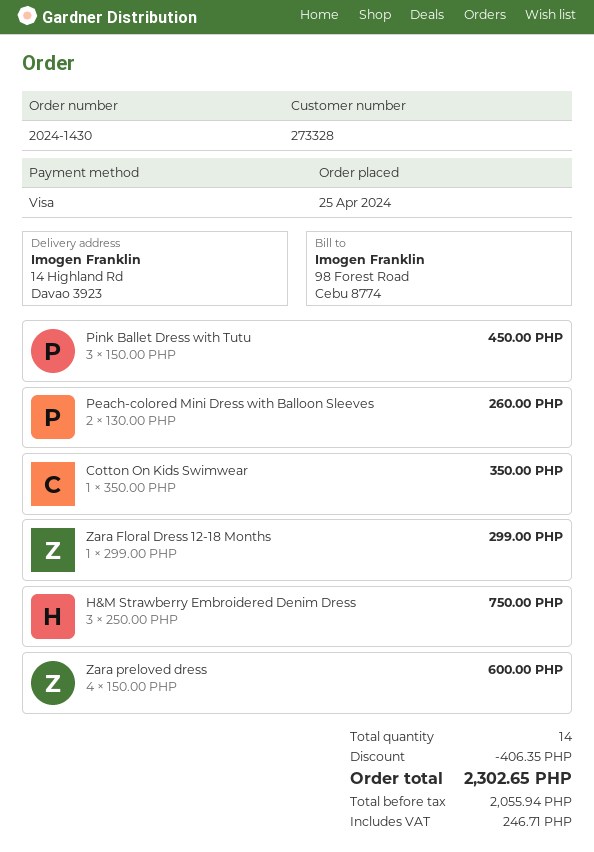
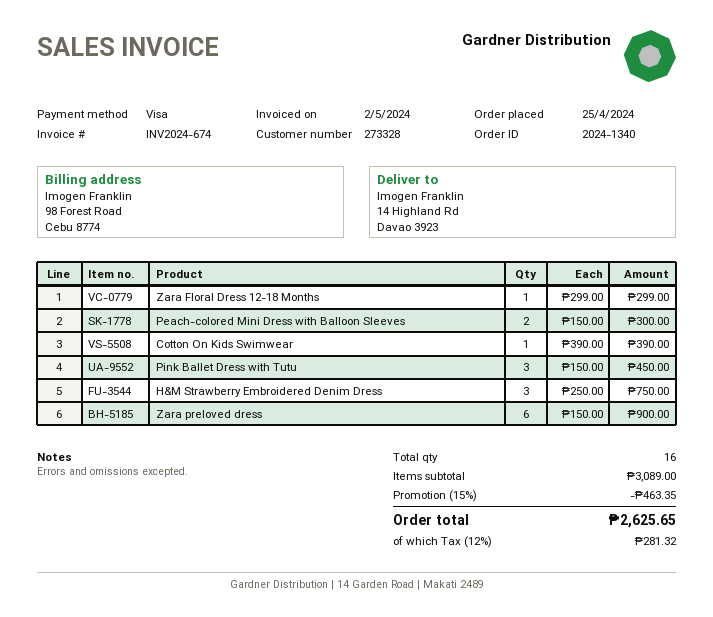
order number: 2024-1430 -> 2024-1340
Peach-colored Mini Dress with Balloon Sleeves: 2 x 130.00 = 260.00 -> 2 x 150.00 = 300.00
Cotton On Kids Swimwear: 1 x 350.00 = 350.00 -> 1 x 390.00 = 390.00
Zara preloved dress: 4 x 150.00 = 600.00 -> 6 x 150.00 = 900.00
total quantity: 14 -> 16
discount: 406.35 -> 463.35
tax: 246.71 -> 281.32
total: 2302.65 -> 2625.65

